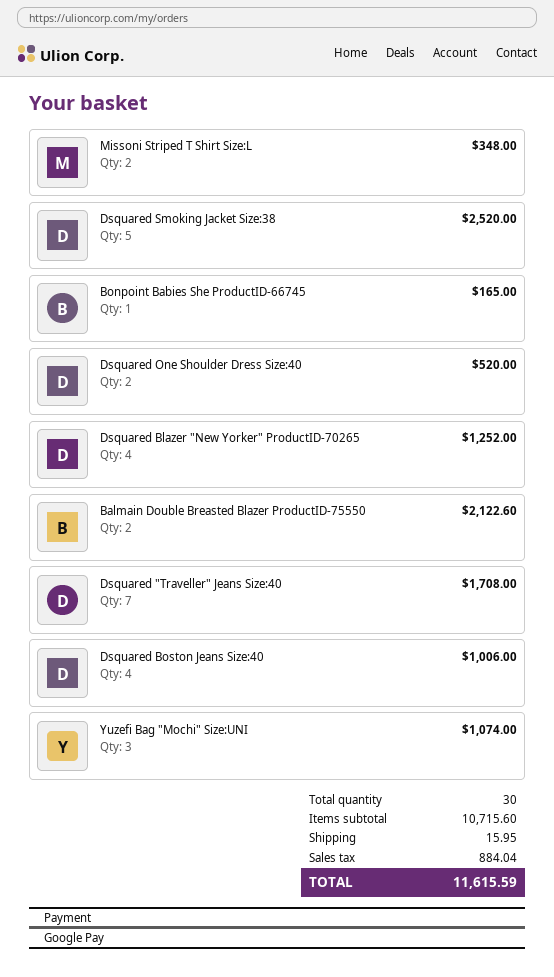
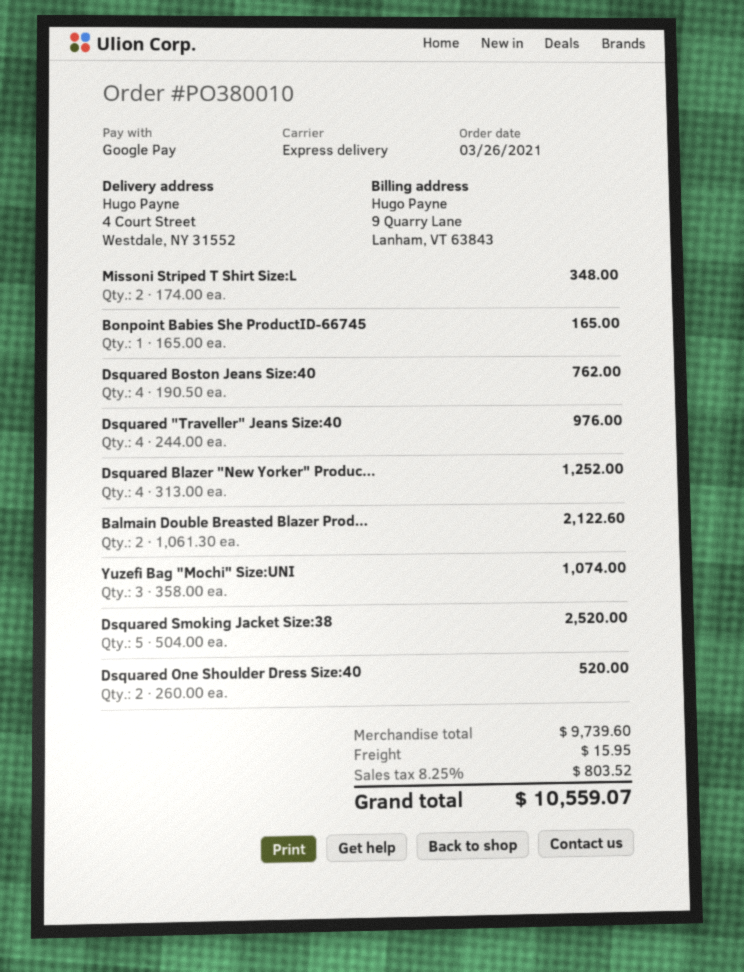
Dsquared "Traveller" Jeans Size:40: 7 for 1708.00 -> 4 for 976.00
Dsquared Boston Jeans Size:40: 4 for 1006.00 -> 4 for 762.00
subtotal: 10715.60 -> 9739.60
tax: 884.04 -> 803.52
total: 11615.59 -> 10559.07

